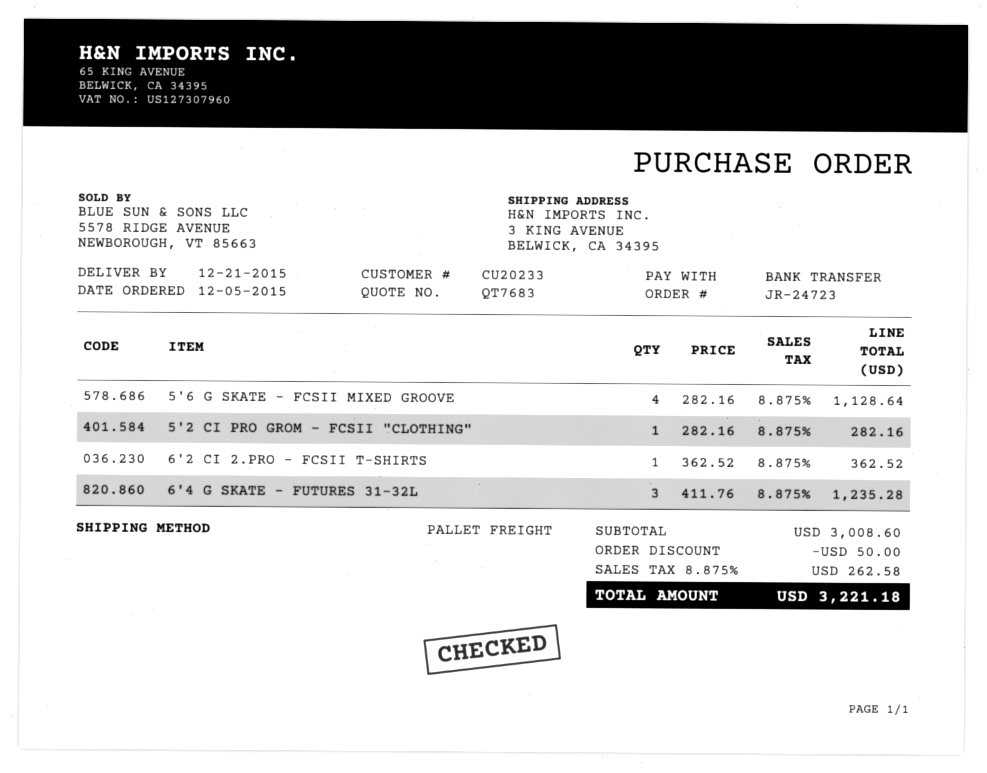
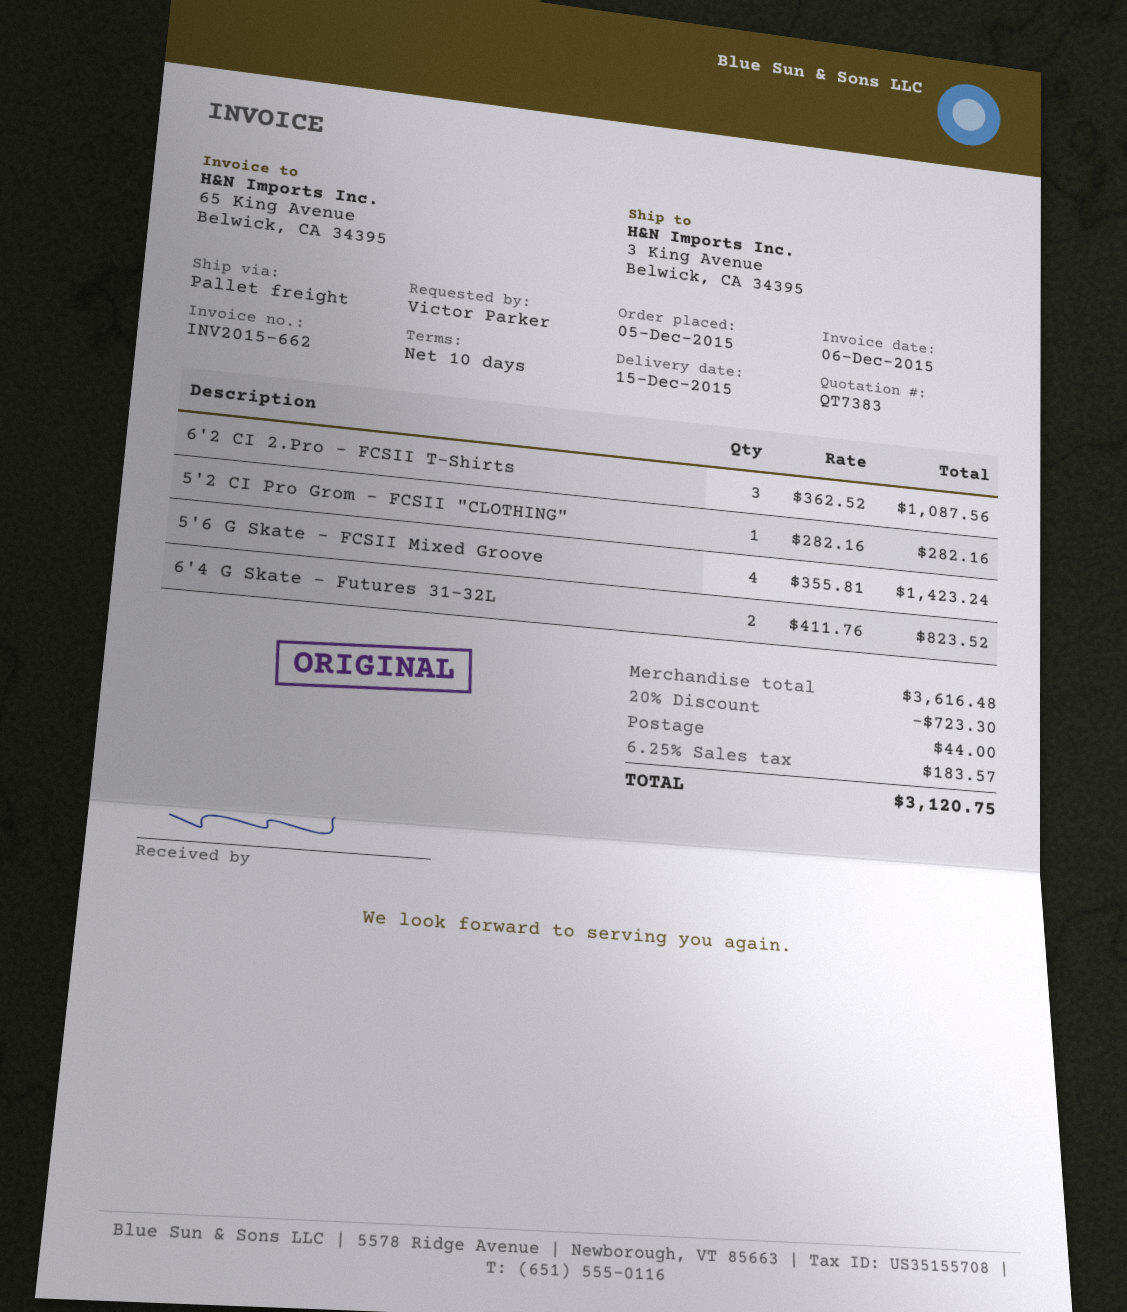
quote number: QT7683 -> QT7383
delivery date: 2015-12-21 -> 2015-12-15
5'6 G SKATE - FCSII MIXED GROOVE: 4 x 282.16 = 1128.64 -> 4 x 355.81 = 1423.24
6'2 CI 2.PRO - FCSII T-SHIRTS: 1 x 362.52 = 362.52 -> 3 x 362.52 = 1087.56
6'4 G SKATE - FUTURES 31-32L: 3 x 411.76 = 1235.28 -> 2 x 411.76 = 823.52
subtotal: 3008.60 -> 3616.48
discount: 50.00 -> 723.30
shipping: none -> 44.00
tax: 8.875% = 262.58 -> 6.25% = 183.57
total: 3221.18 -> 3120.75

